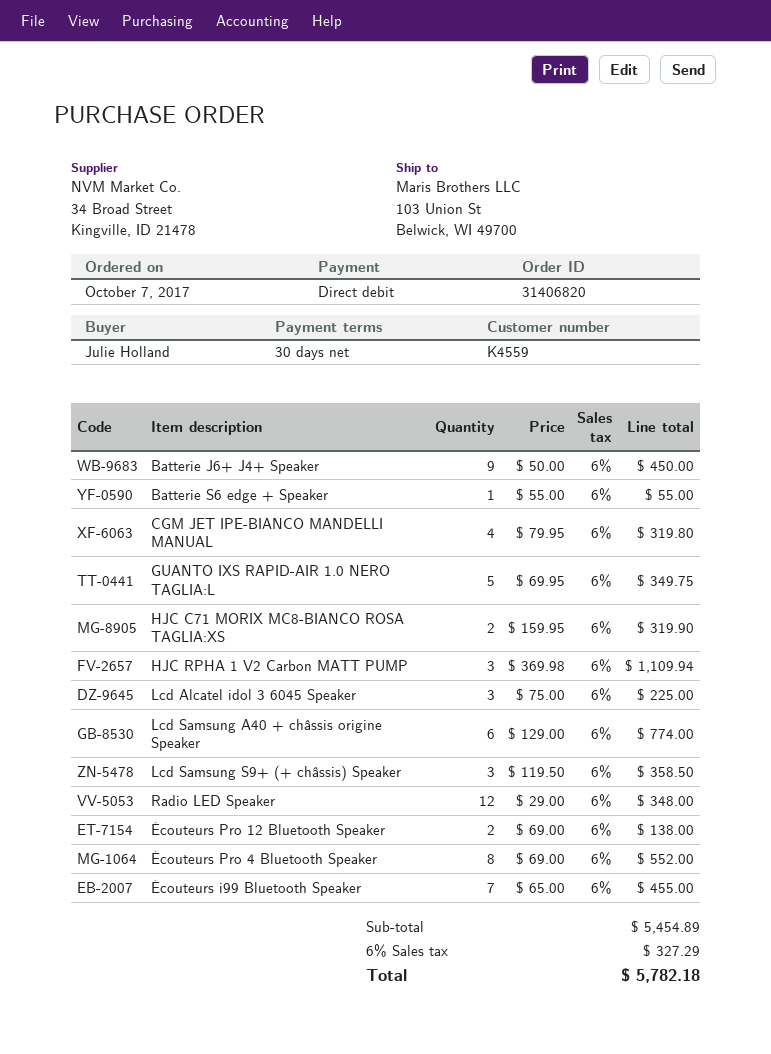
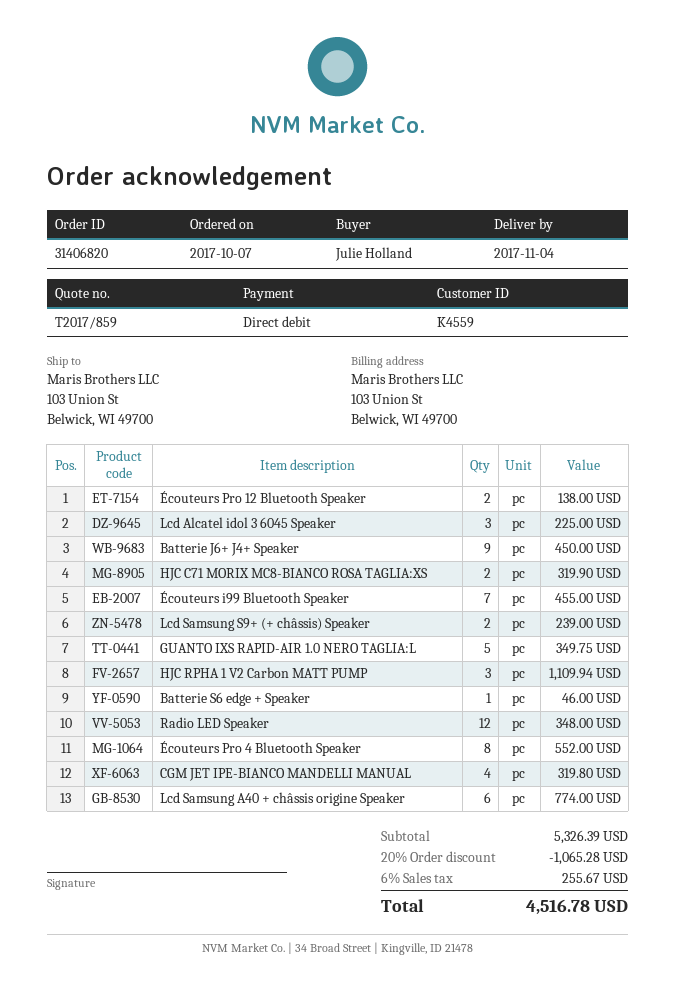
Batterie S6 edge + Speaker: 1 for 55.00 -> 1 for 46.00
Lcd Samsung S9+ (+ châssis) Speaker: 3 for 358.50 -> 2 for 239.00
subtotal: 5454.89 -> 5326.39
discount: none -> 20% = 1065.28
tax: 6% = 327.29 -> 6% = 255.67
total: 5782.18 -> 4516.78

